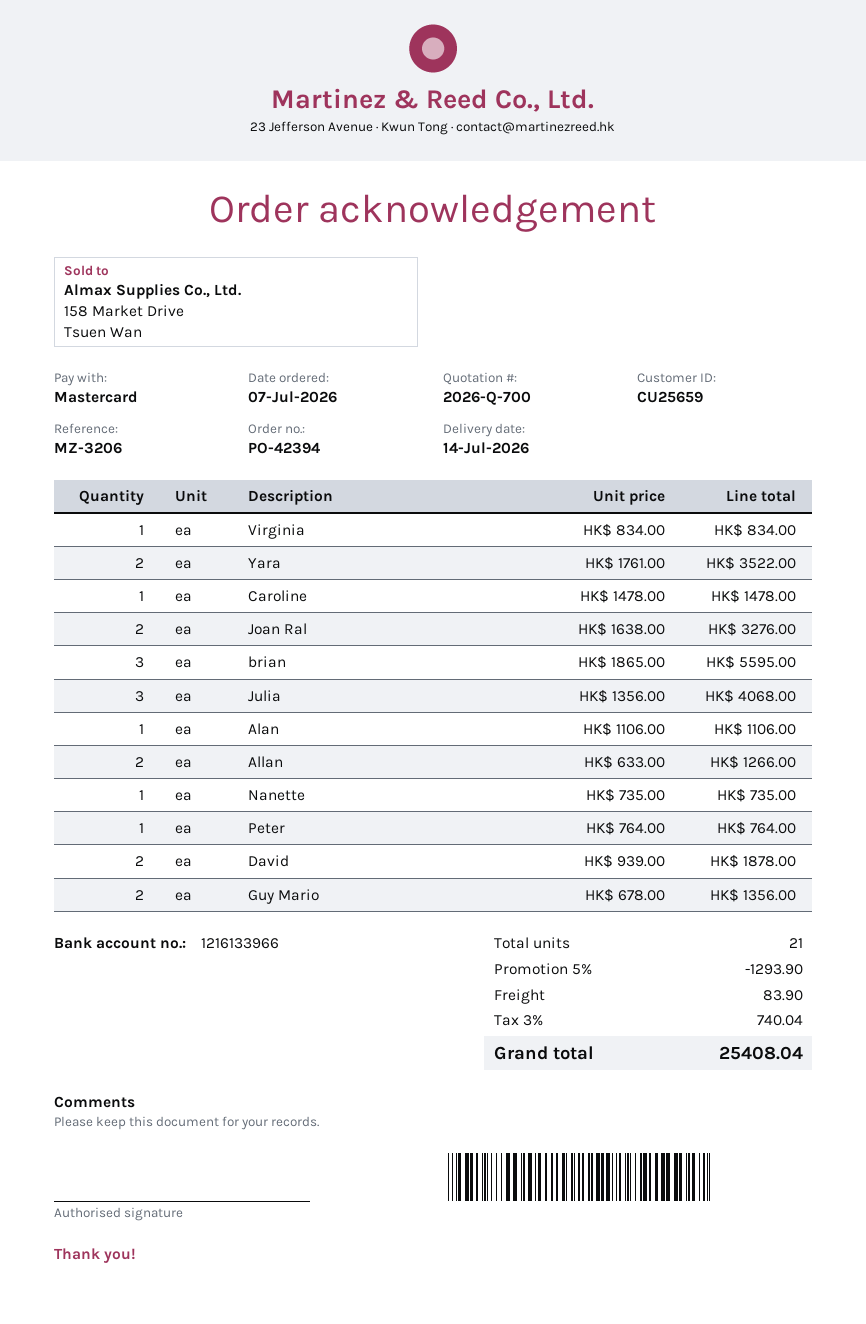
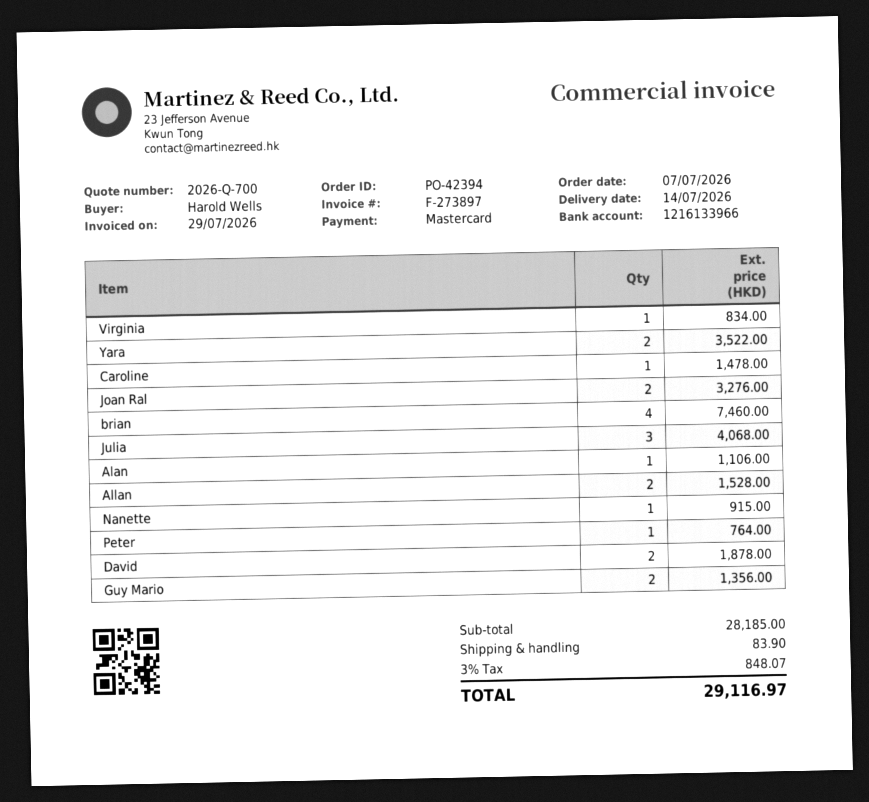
brian: 3 for 5595.00 -> 4 for 7460.00
Allan: 2 for 1266.00 -> 2 for 1528.00
Nanette: 1 for 735.00 -> 1 for 915.00
discount: 5% = 1293.90 -> none
tax: 3% = 740.04 -> 3% = 848.07
total: 25408.04 -> 29116.97

